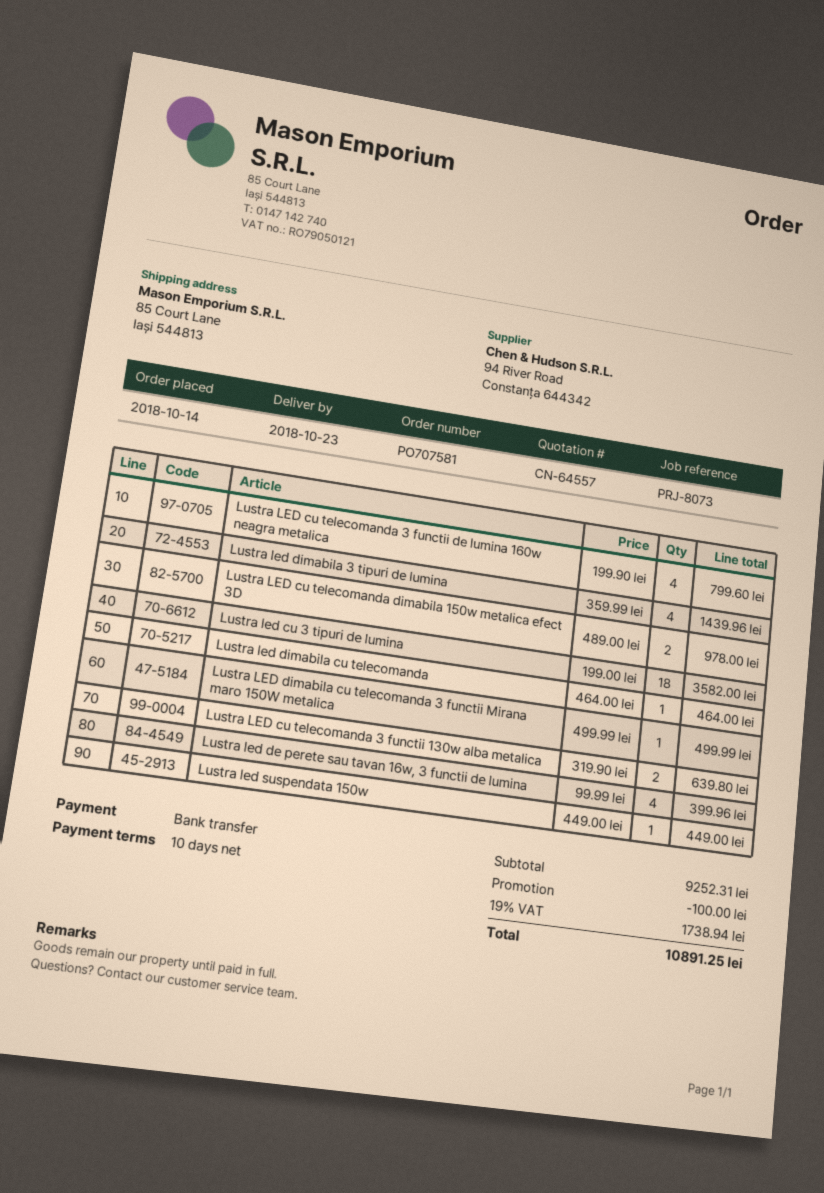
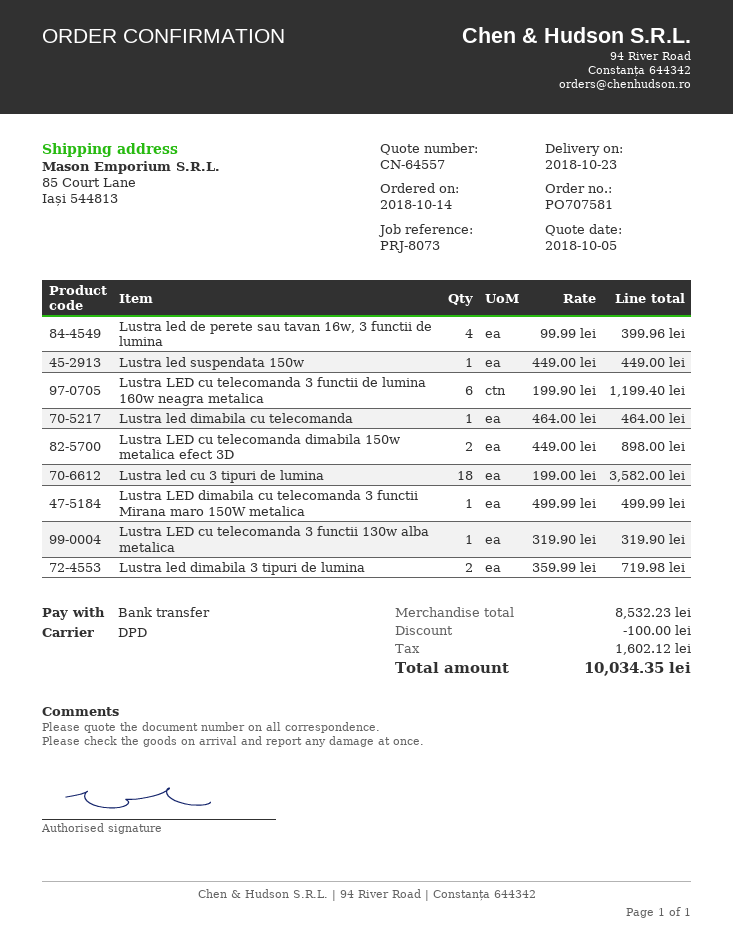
Lustra LED cu telecomanda 3 functii de lumina 160w neagra metalica: 4 x 199.90 = 799.60 -> 6 x 199.90 = 1199.40
Lustra led dimabila 3 tipuri de lumina: 4 x 359.99 = 1439.96 -> 2 x 359.99 = 719.98
Lustra LED cu telecomanda dimabila 150w metalica efect 3D: 2 x 489.00 = 978.00 -> 2 x 449.00 = 898.00
Lustra LED cu telecomanda 3 functii 130w alba metalica: 2 x 319.90 = 639.80 -> 1 x 319.90 = 319.90
subtotal: 9252.31 -> 8532.23
tax: 1738.94 -> 1602.12
total: 10891.25 -> 10034.35

